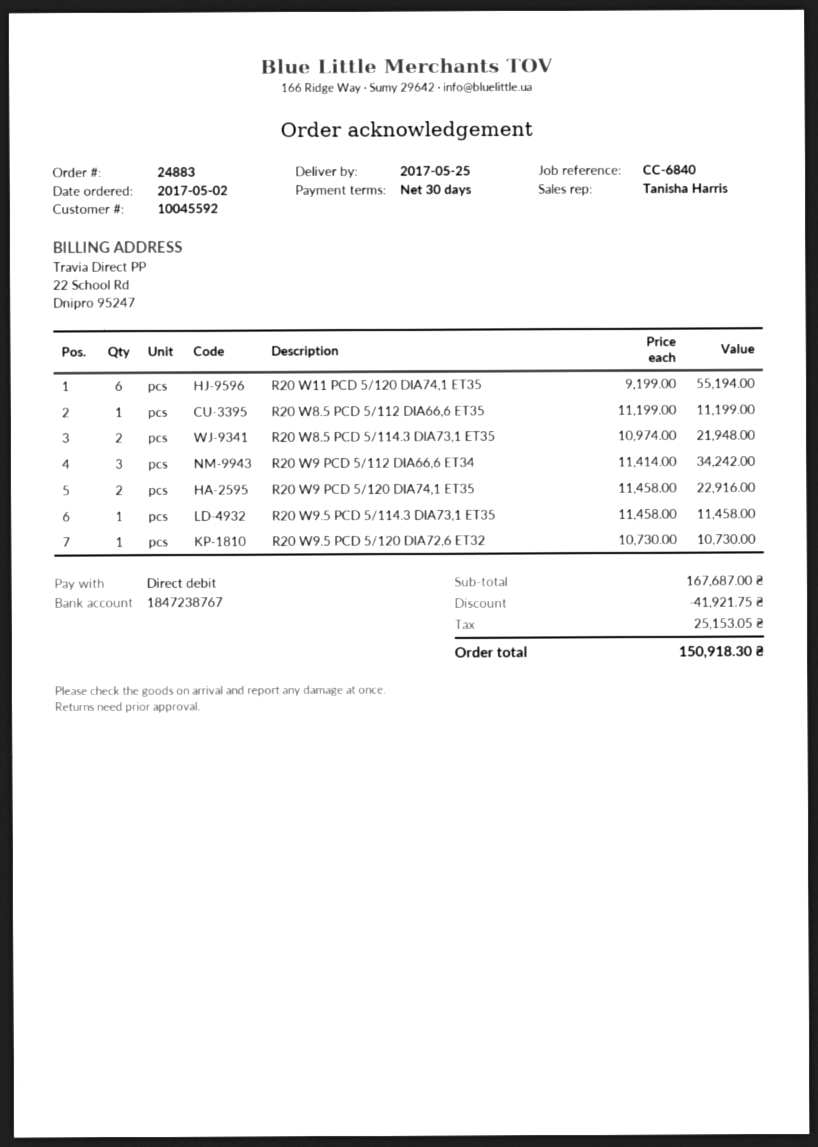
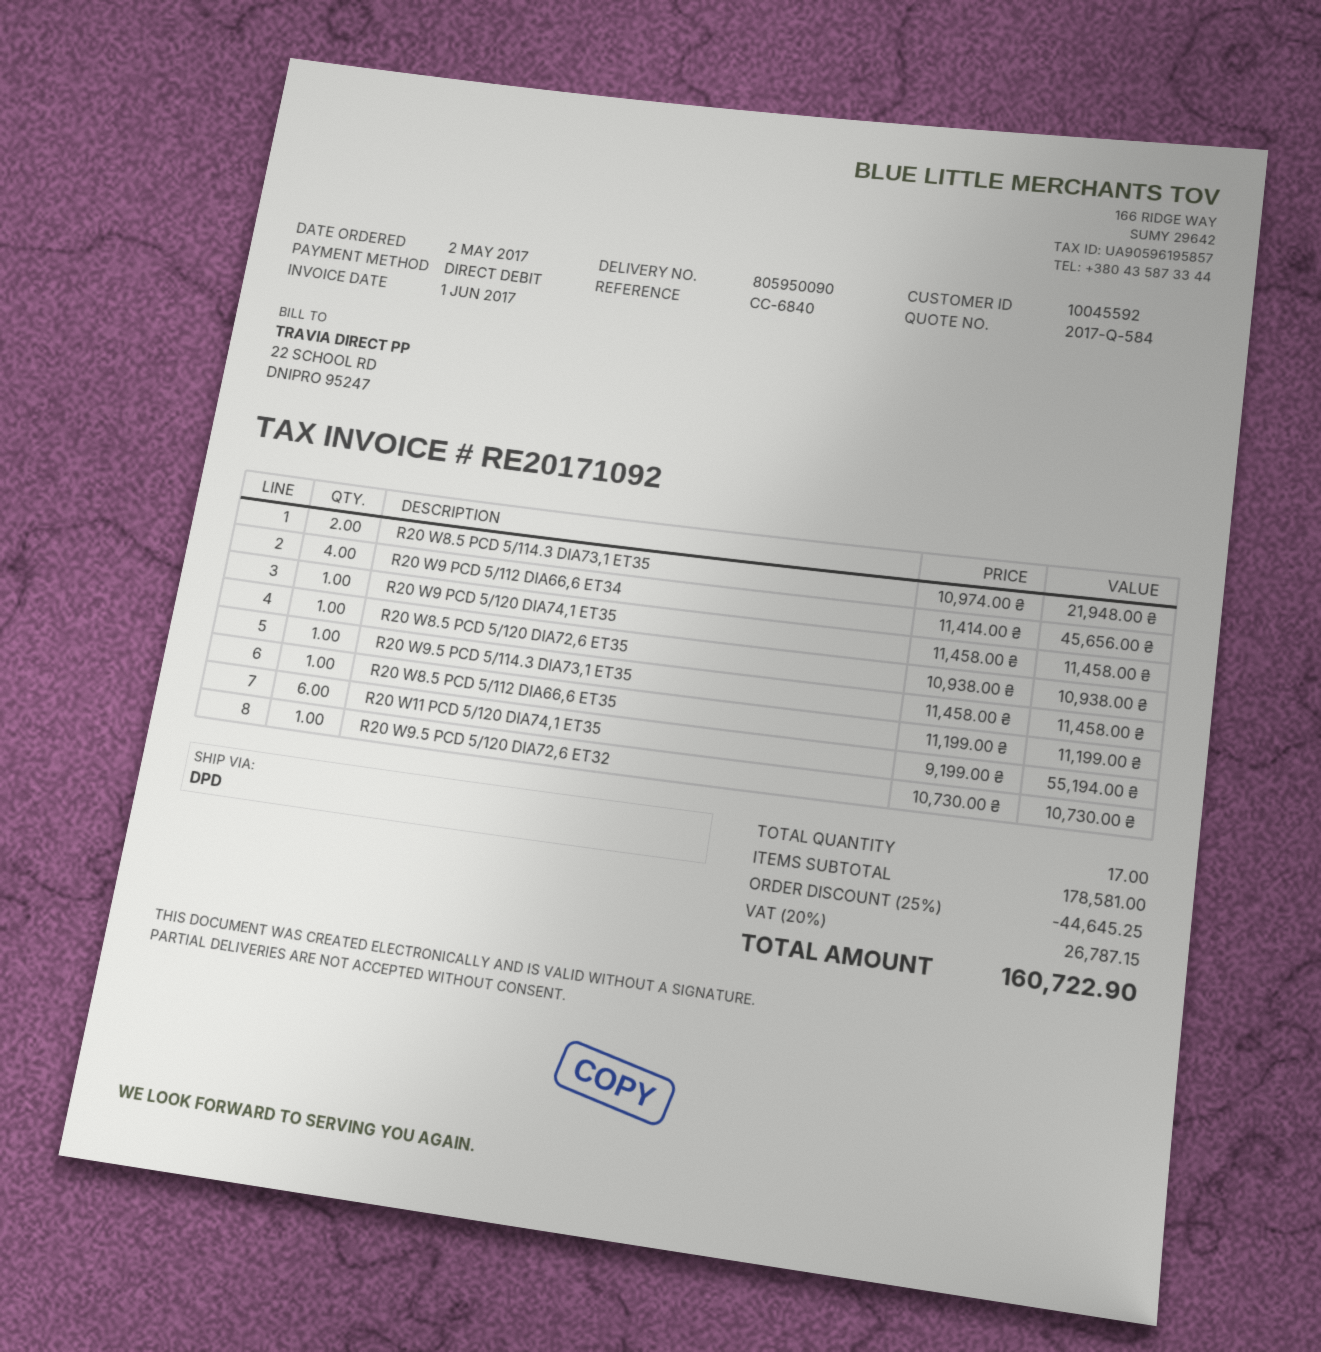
R20 W9 PCD 5/112 DIA66,6 ET34: 3 x 11414.00 = 34242.00 -> 4 x 11414.00 = 45656.00
R20 W9 PCD 5/120 DIA74,1 ET35: 2 x 11458.00 = 22916.00 -> 1 x 11458.00 = 11458.00
R20 W8.5 PCD 5/120 DIA72,6 ET35: none -> 1 x 10938.00 = 10938.00
subtotal: 167687.00 -> 178581.00
discount: 41921.75 -> 44645.25
tax: 25153.05 -> 26787.15
total: 150918.30 -> 160722.90

